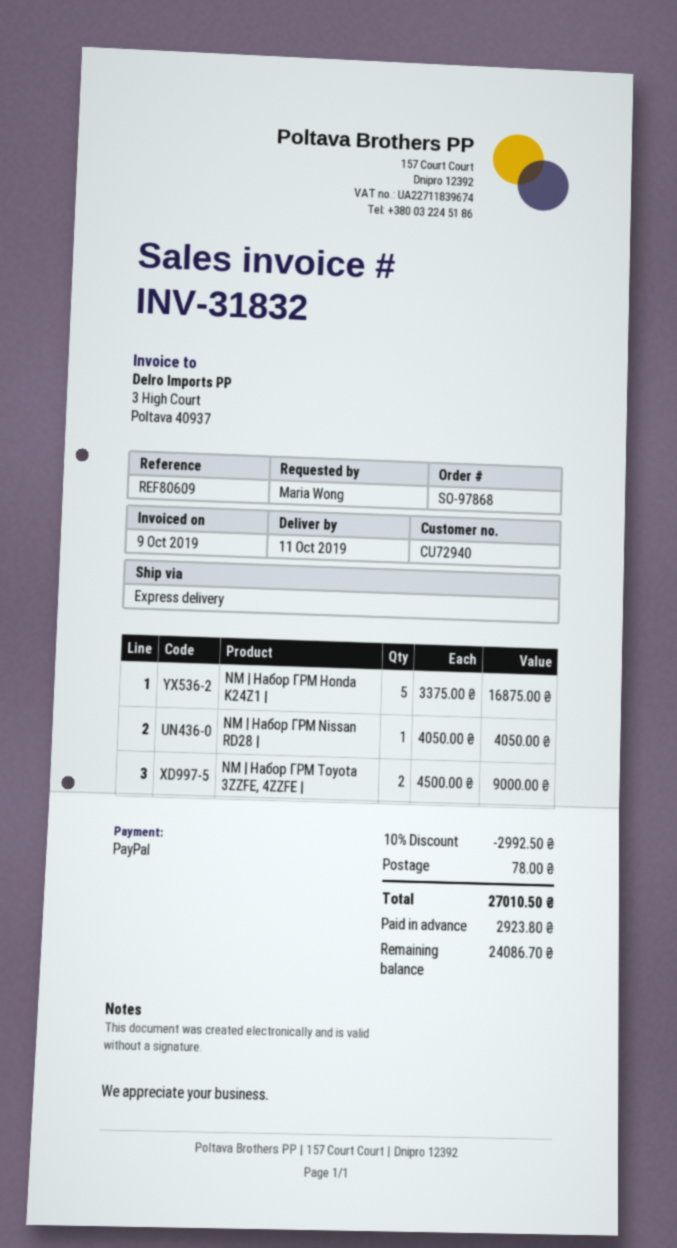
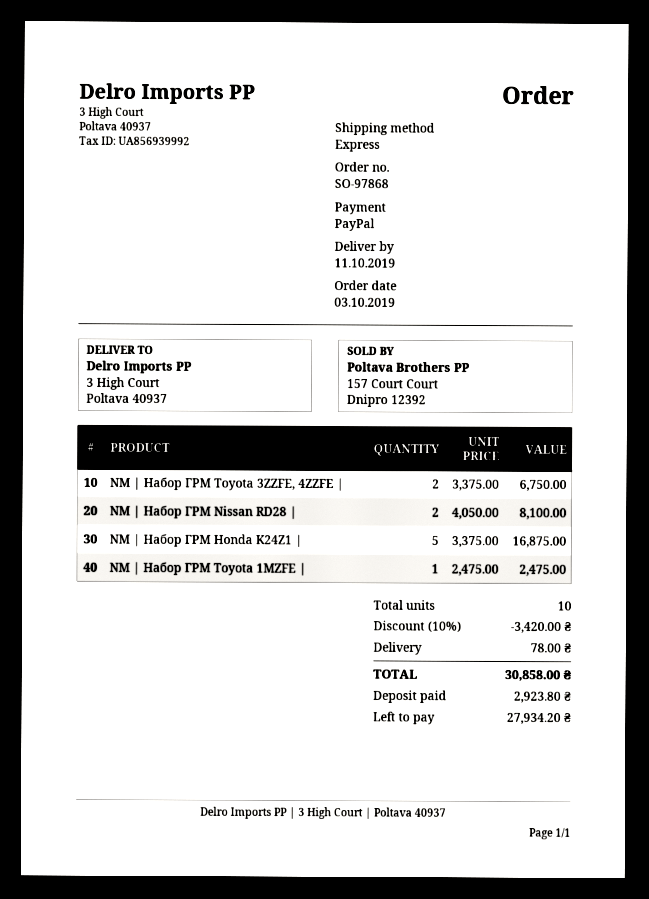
NM | Набор ГРМ Nissan RD28 |: 1 x 4050.00 = 4050.00 -> 2 x 4050.00 = 8100.00
NM | Набор ГРМ Toyota 3ZZFE, 4ZZFE |: 2 x 4500.00 = 9000.00 -> 2 x 3375.00 = 6750.00
NM | Набор ГРМ Toyota 1MZFE |: none -> 1 x 2475.00 = 2475.00
discount: 10% = 2992.50 -> 10% = 3420.00
total: 27010.50 -> 30858.00
balance: 24086.70 -> 27934.20

